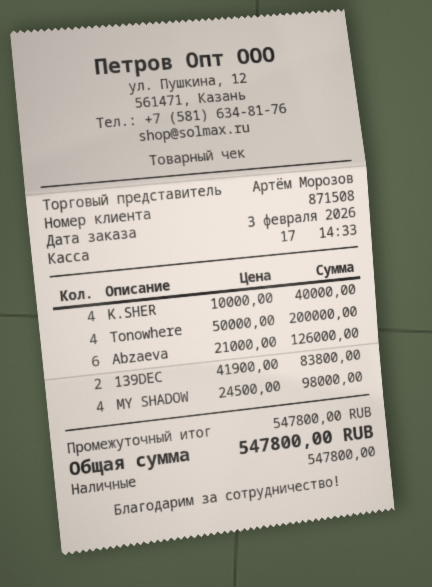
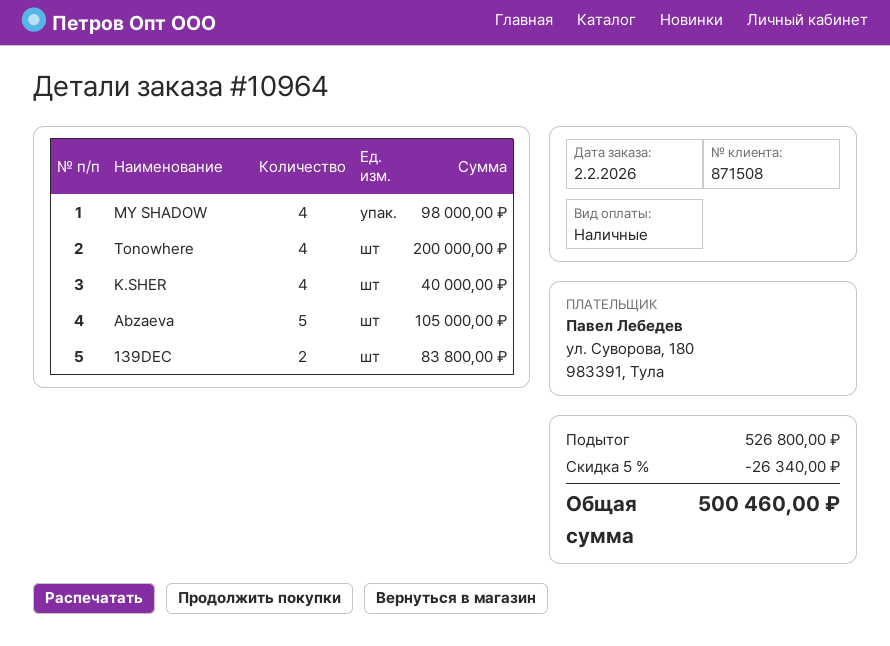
order date: 2026-02-03 -> 2026-02-02
Abzaeva: 6 for 126000.00 -> 5 for 105000.00
subtotal: 547800.00 -> 526800.00
discount: none -> 5% = 26340.00
total: 547800.00 -> 500460.00

